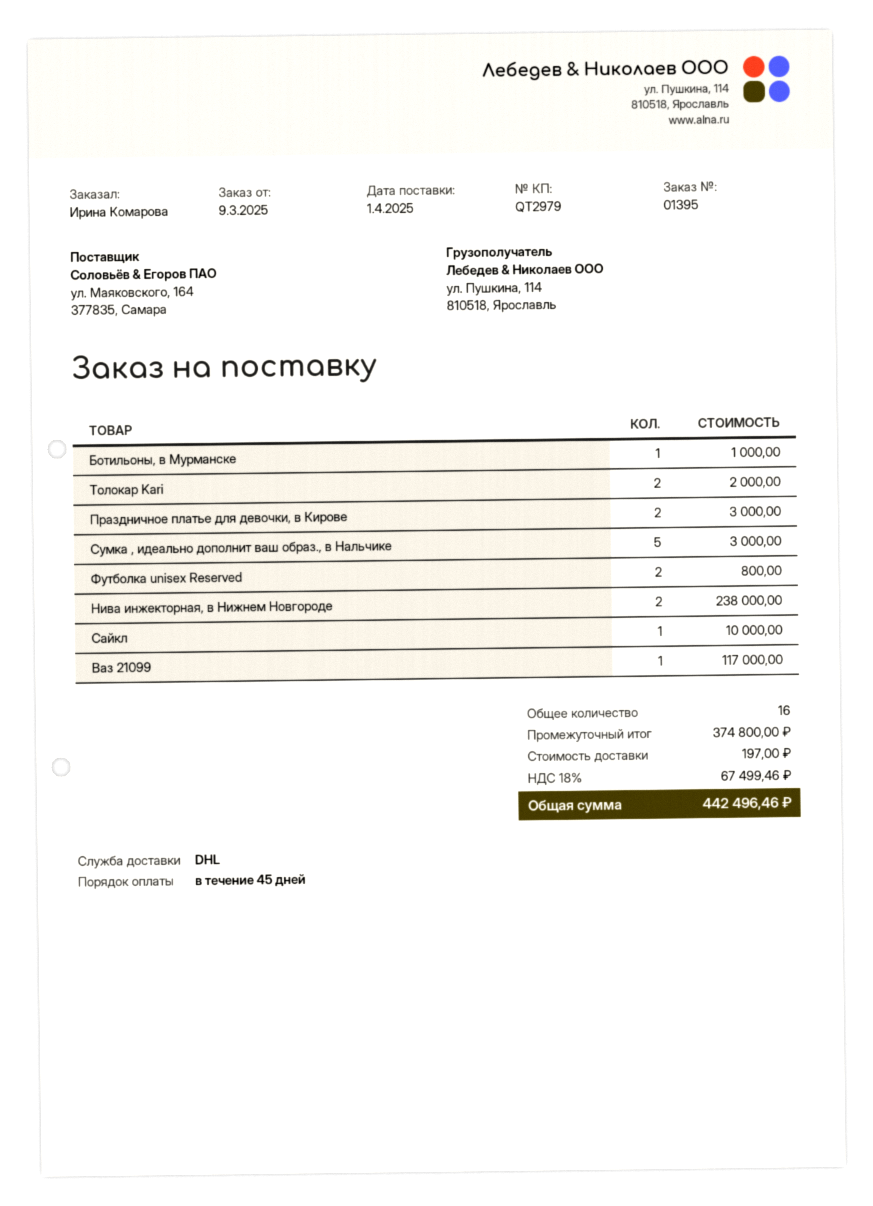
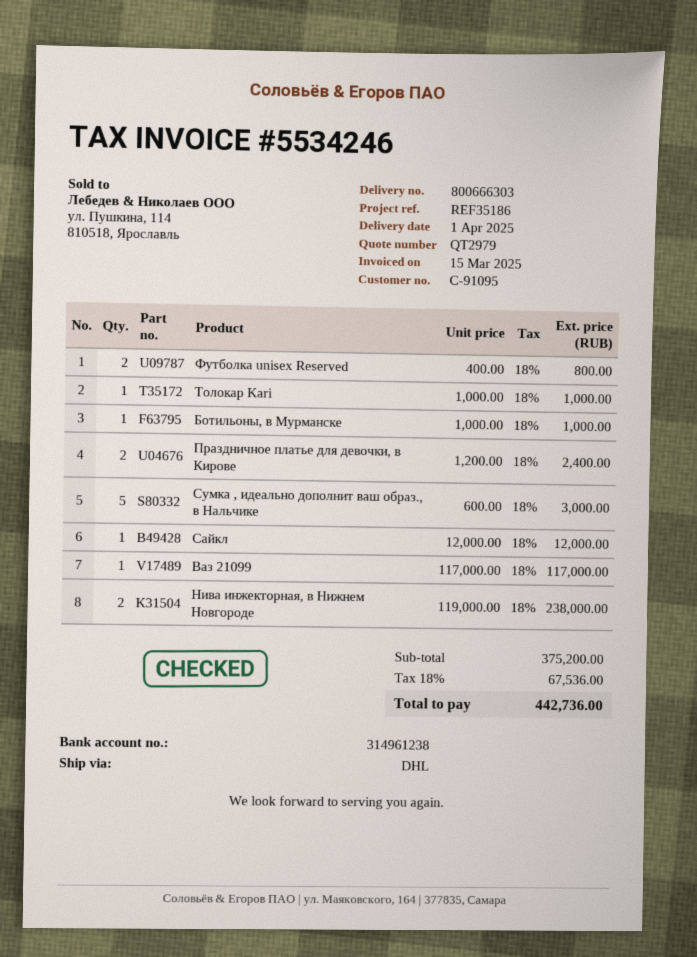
Толокар Kari: 2 for 2000.00 -> 1 for 1000.00
Праздничное платье для девочки, в Кирове: 2 for 3000.00 -> 2 for 2400.00
Сайкл: 1 for 10000.00 -> 1 for 12000.00
subtotal: 374800.00 -> 375200.00
shipping: 197.00 -> none
tax: 18% = 67499.46 -> 18% = 67536.00
total: 442496.46 -> 442736.00

